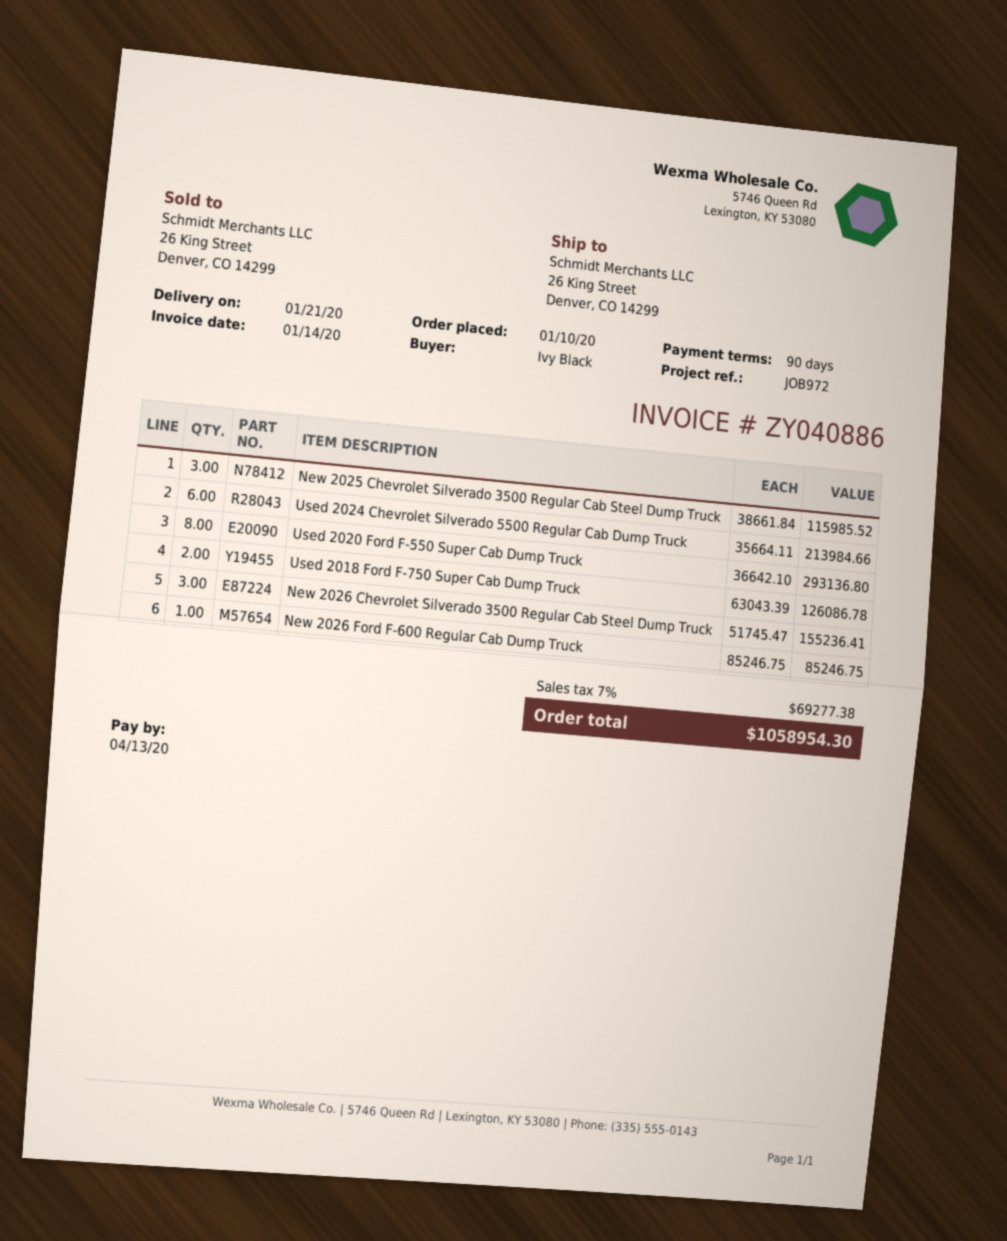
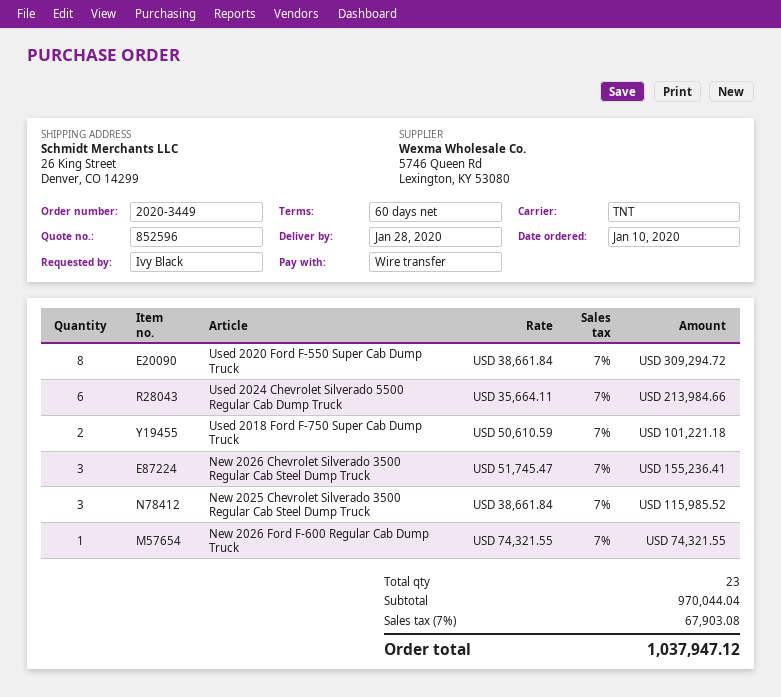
delivery date: 2020-01-21 -> 2020-01-28
payment terms: 90 days -> 60 days
Used 2020 Ford F-550 Super Cab Dump Truck: 8 x 36642.10 = 293136.80 -> 8 x 38661.84 = 309294.72
Used 2018 Ford F-750 Super Cab Dump Truck: 2 x 63043.39 = 126086.78 -> 2 x 50610.59 = 101221.18
New 2026 Ford F-600 Regular Cab Dump Truck: 1 x 85246.75 = 85246.75 -> 1 x 74321.55 = 74321.55
tax: 7% = 69277.38 -> 7% = 67903.08
total: 1058954.30 -> 1037947.12

